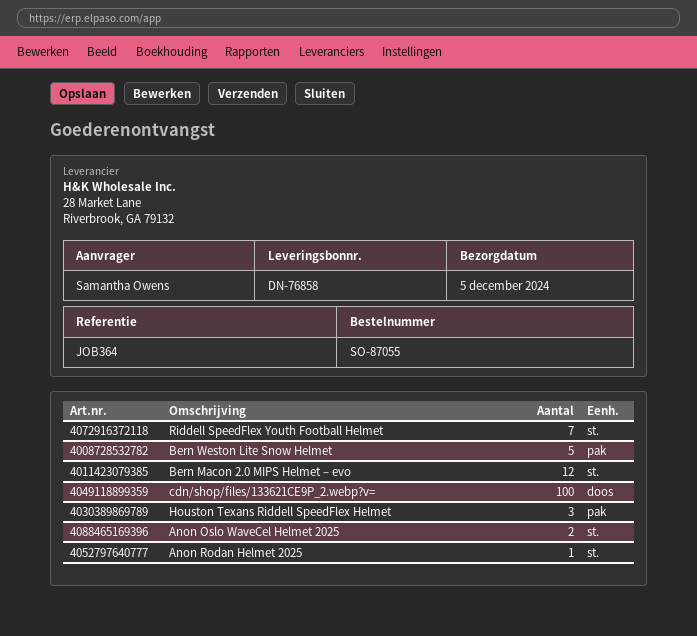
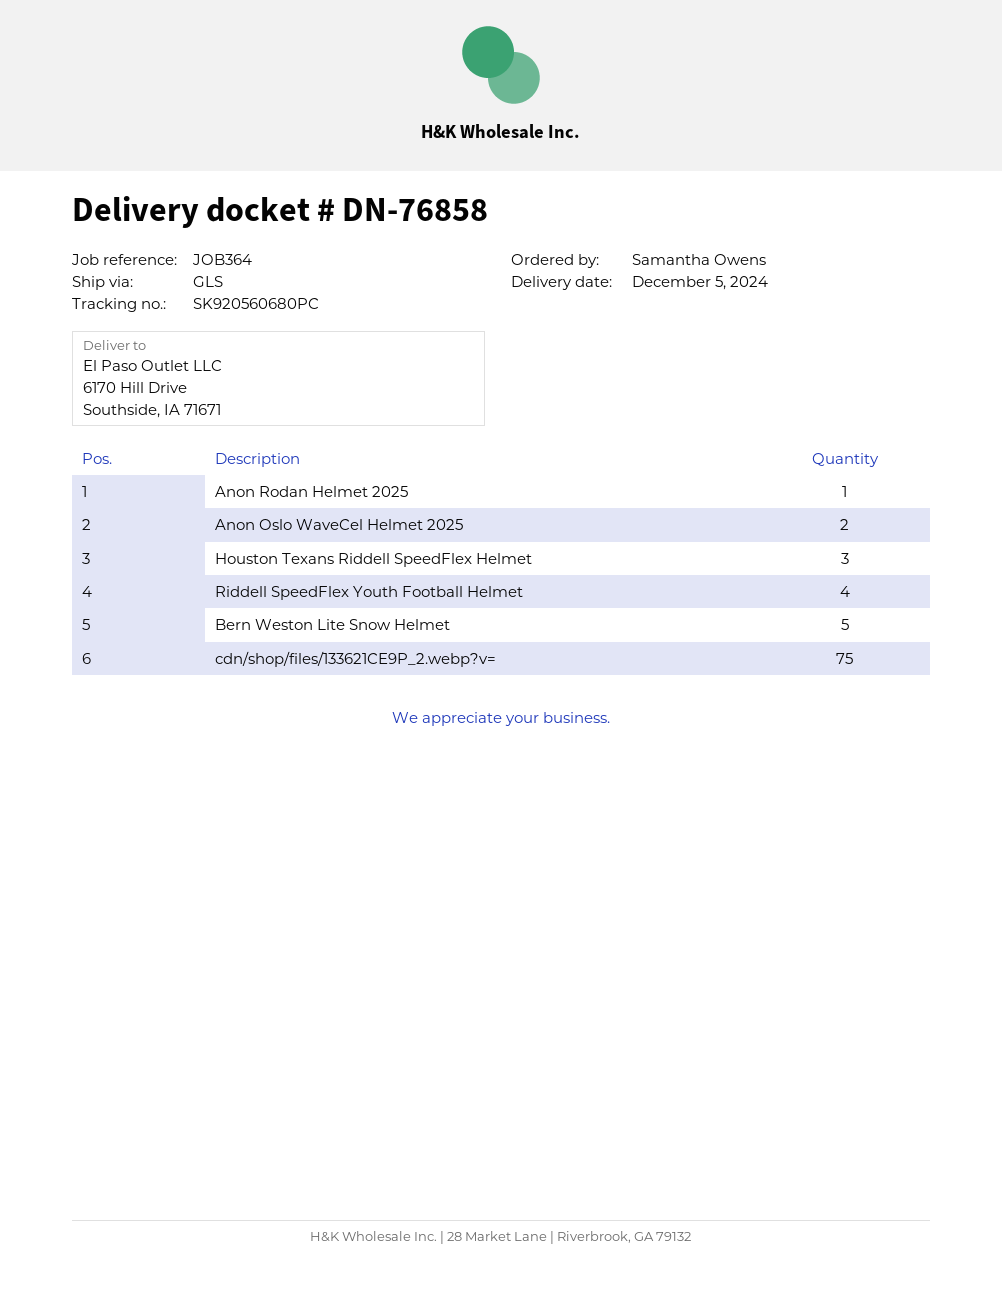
Riddell SpeedFlex Youth Football Helmet: 7 -> 4
Bern Macon 2.0 MIPS Helmet – evo: 12 -> none
cdn/shop/files/133621CE9P_2.webp?v=: 100 -> 75

